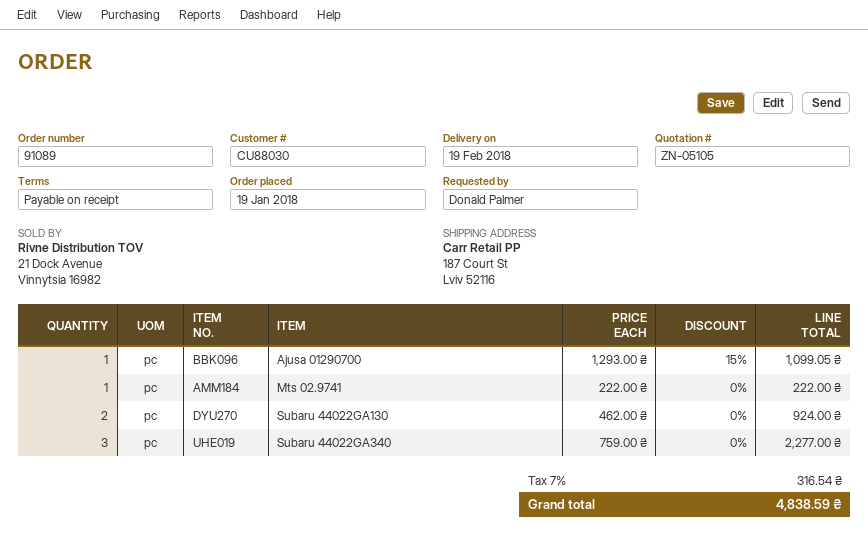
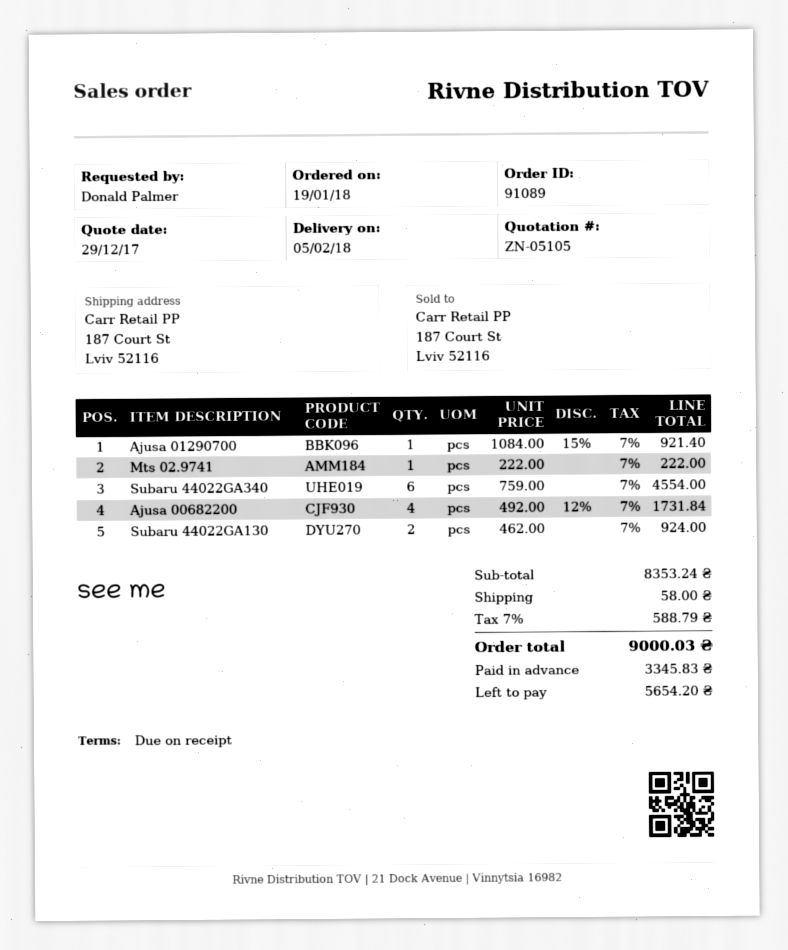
delivery date: 2018-02-19 -> 2018-02-05
Ajusa 01290700: 1 x 1293.00 - 15% = 1099.05 -> 1 x 1084.00 - 15% = 921.40
Subaru 44022GA340: 3 x 759.00 = 2277.00 -> 6 x 759.00 = 4554.00
Ajusa 00682200: none -> 4 x 492.00 - 12% = 1731.84
shipping: none -> 58.00
tax: 7% = 316.54 -> 7% = 588.79
total: 4838.59 -> 9000.03

